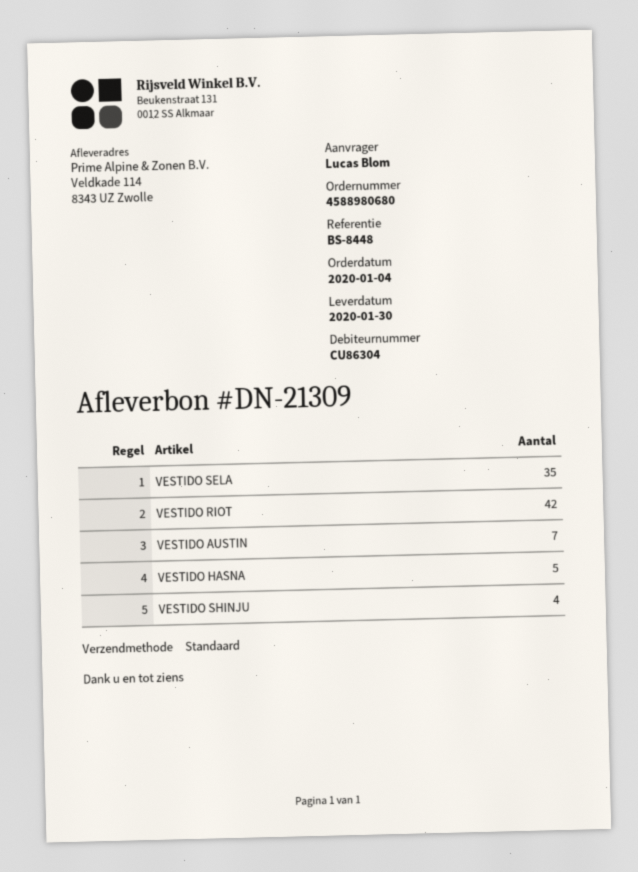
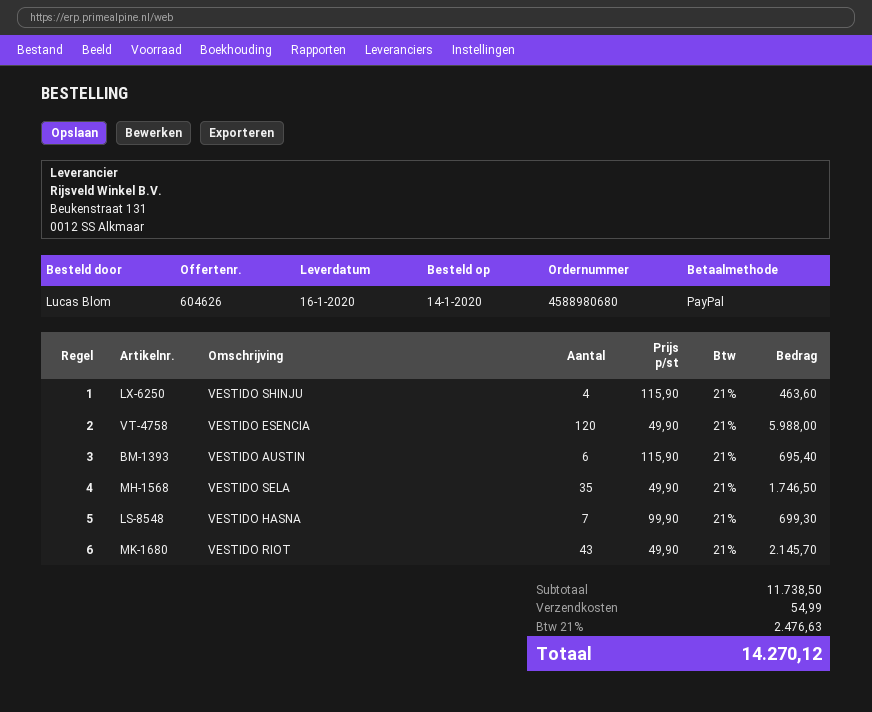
order date: 2020-01-04 -> 2020-01-14
delivery date: 2020-01-30 -> 2020-01-16
VESTIDO RIOT: 42 -> 43
VESTIDO AUSTIN: 7 -> 6
VESTIDO HASNA: 5 -> 7
VESTIDO ESENCIA: none -> 120

